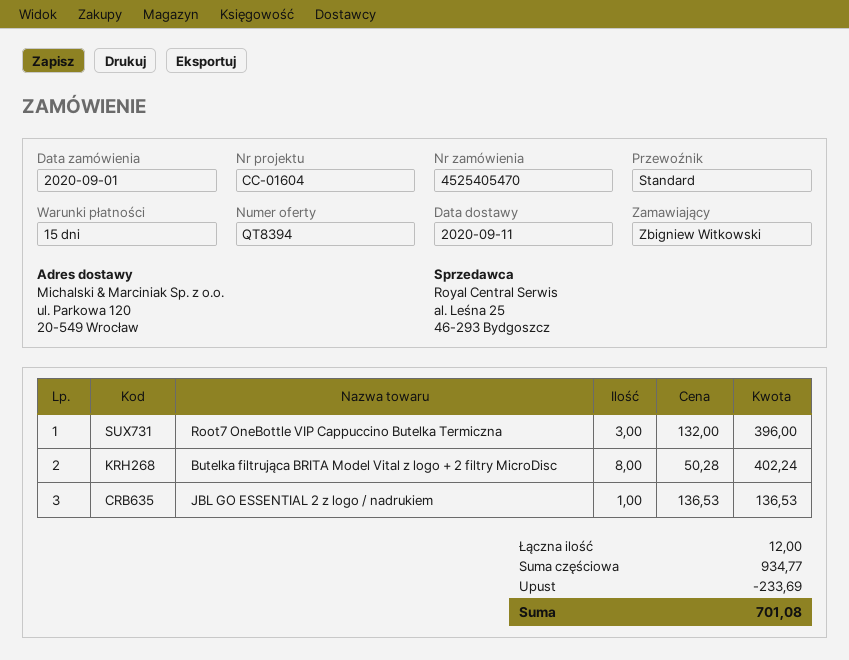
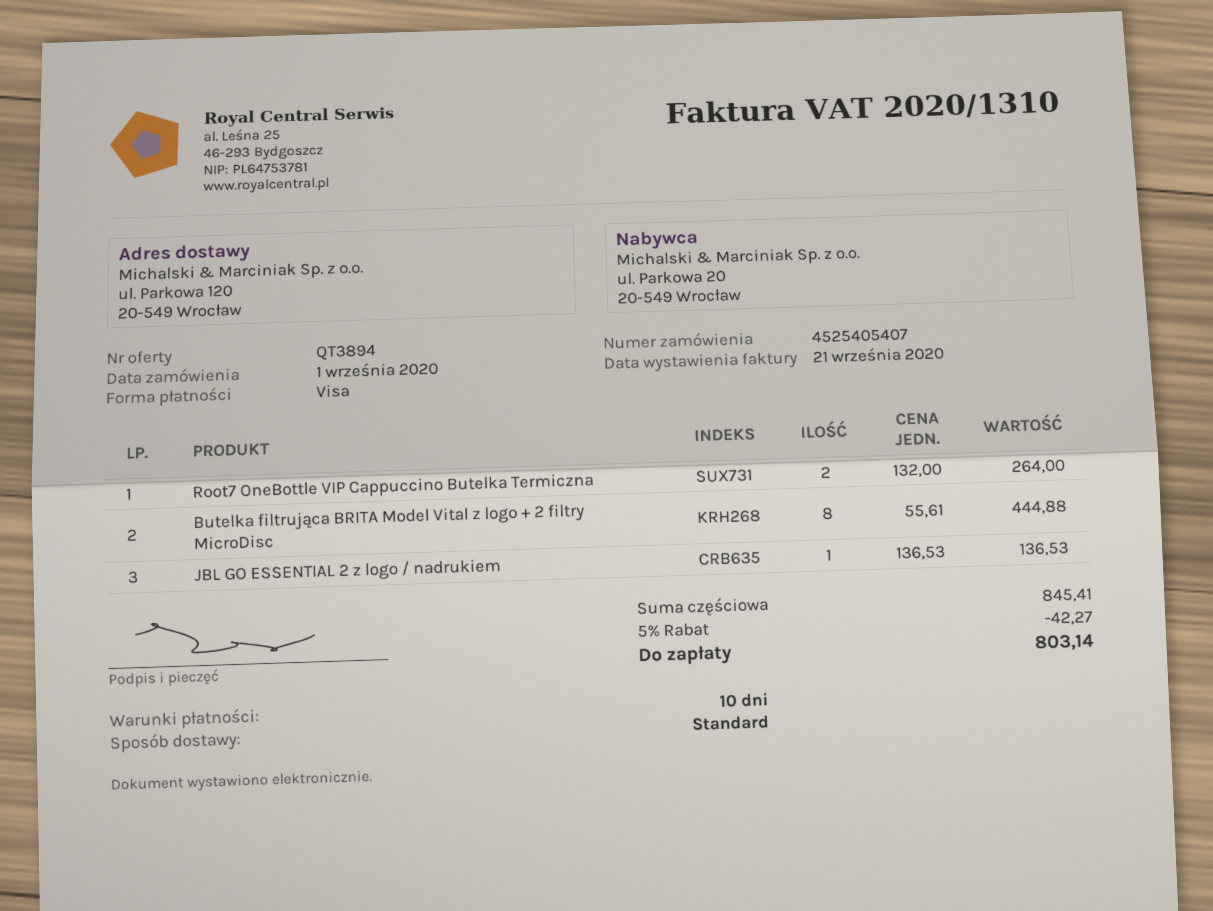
quote number: QT8394 -> QT3894
order number: 4525405470 -> 4525405407
payment terms: 15 days -> 10 days
Root7 OneBottle VIP Cappuccino Butelka Termiczna: 3 x 132.00 = 396.00 -> 2 x 132.00 = 264.00
Butelka filtrująca BRITA Model Vital z logo + 2 filtry MicroDisc: 8 x 50.28 = 402.24 -> 8 x 55.61 = 444.88
subtotal: 934.77 -> 845.41
discount: 233.69 -> 42.27
total: 701.08 -> 803.14

